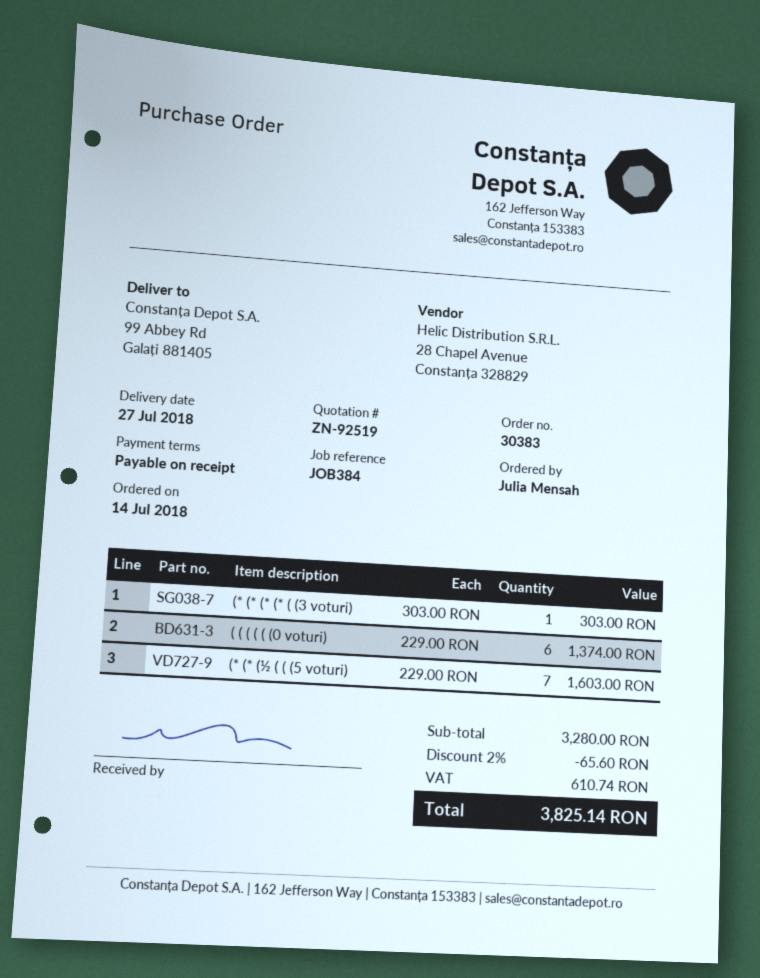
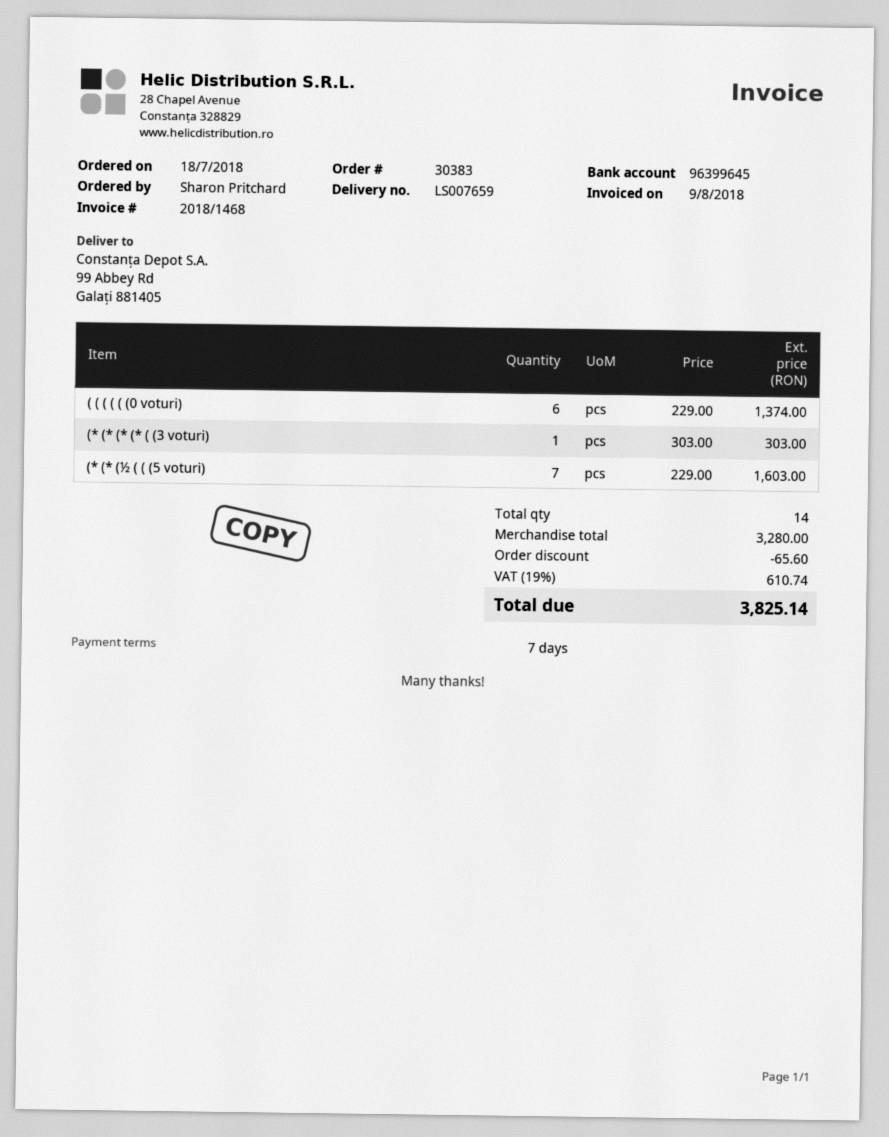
order date: 2018-07-14 -> 2018-07-18
payment terms: on receipt -> 7 days
ordered by: Julia Mensah -> Sharon Pritchard

